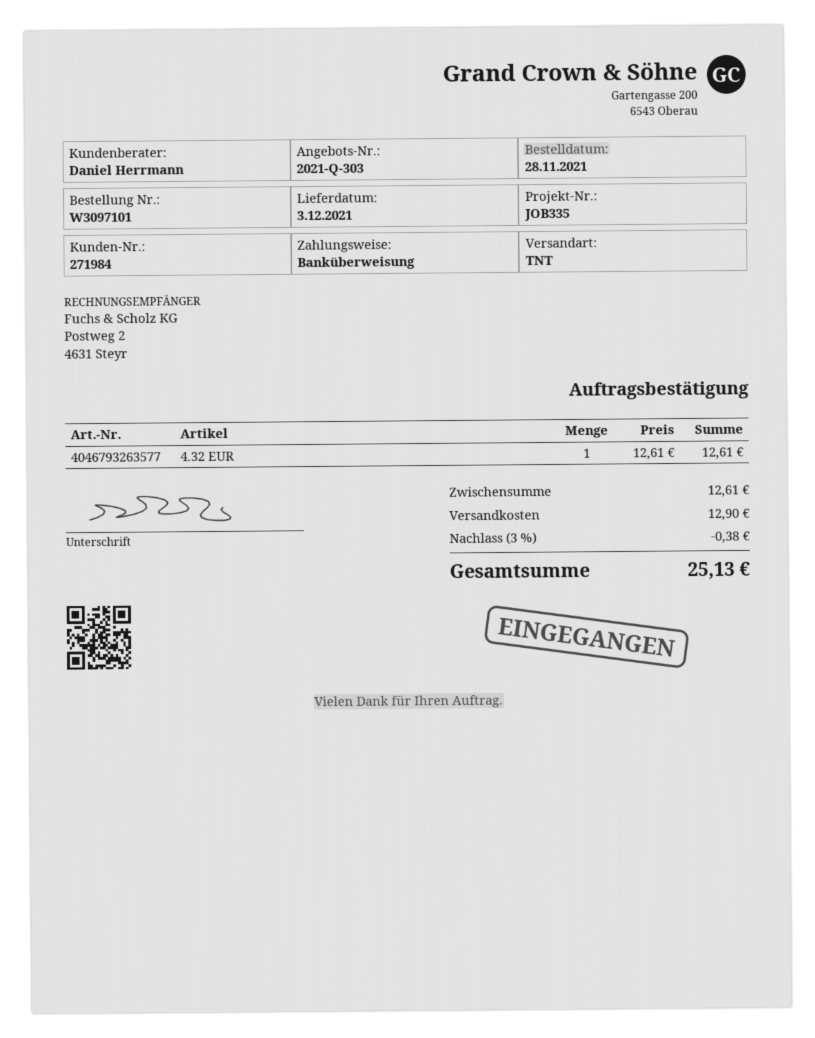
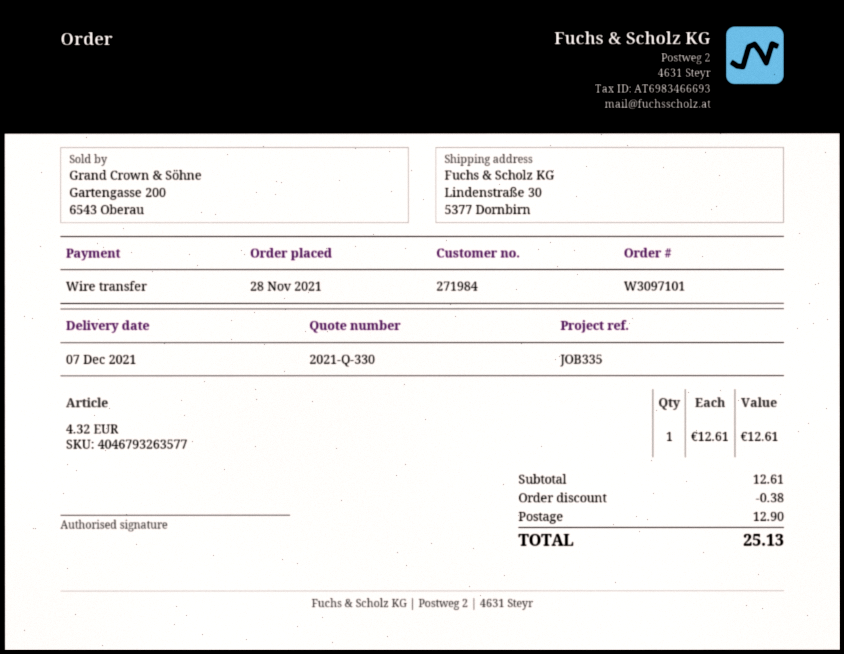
quote number: 2021-Q-303 -> 2021-Q-330
delivery date: 2021-12-03 -> 2021-12-07

